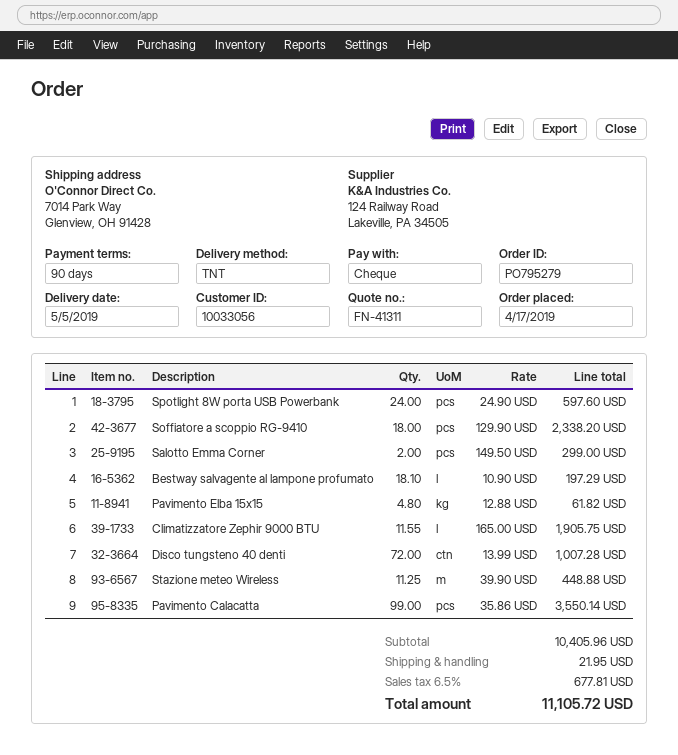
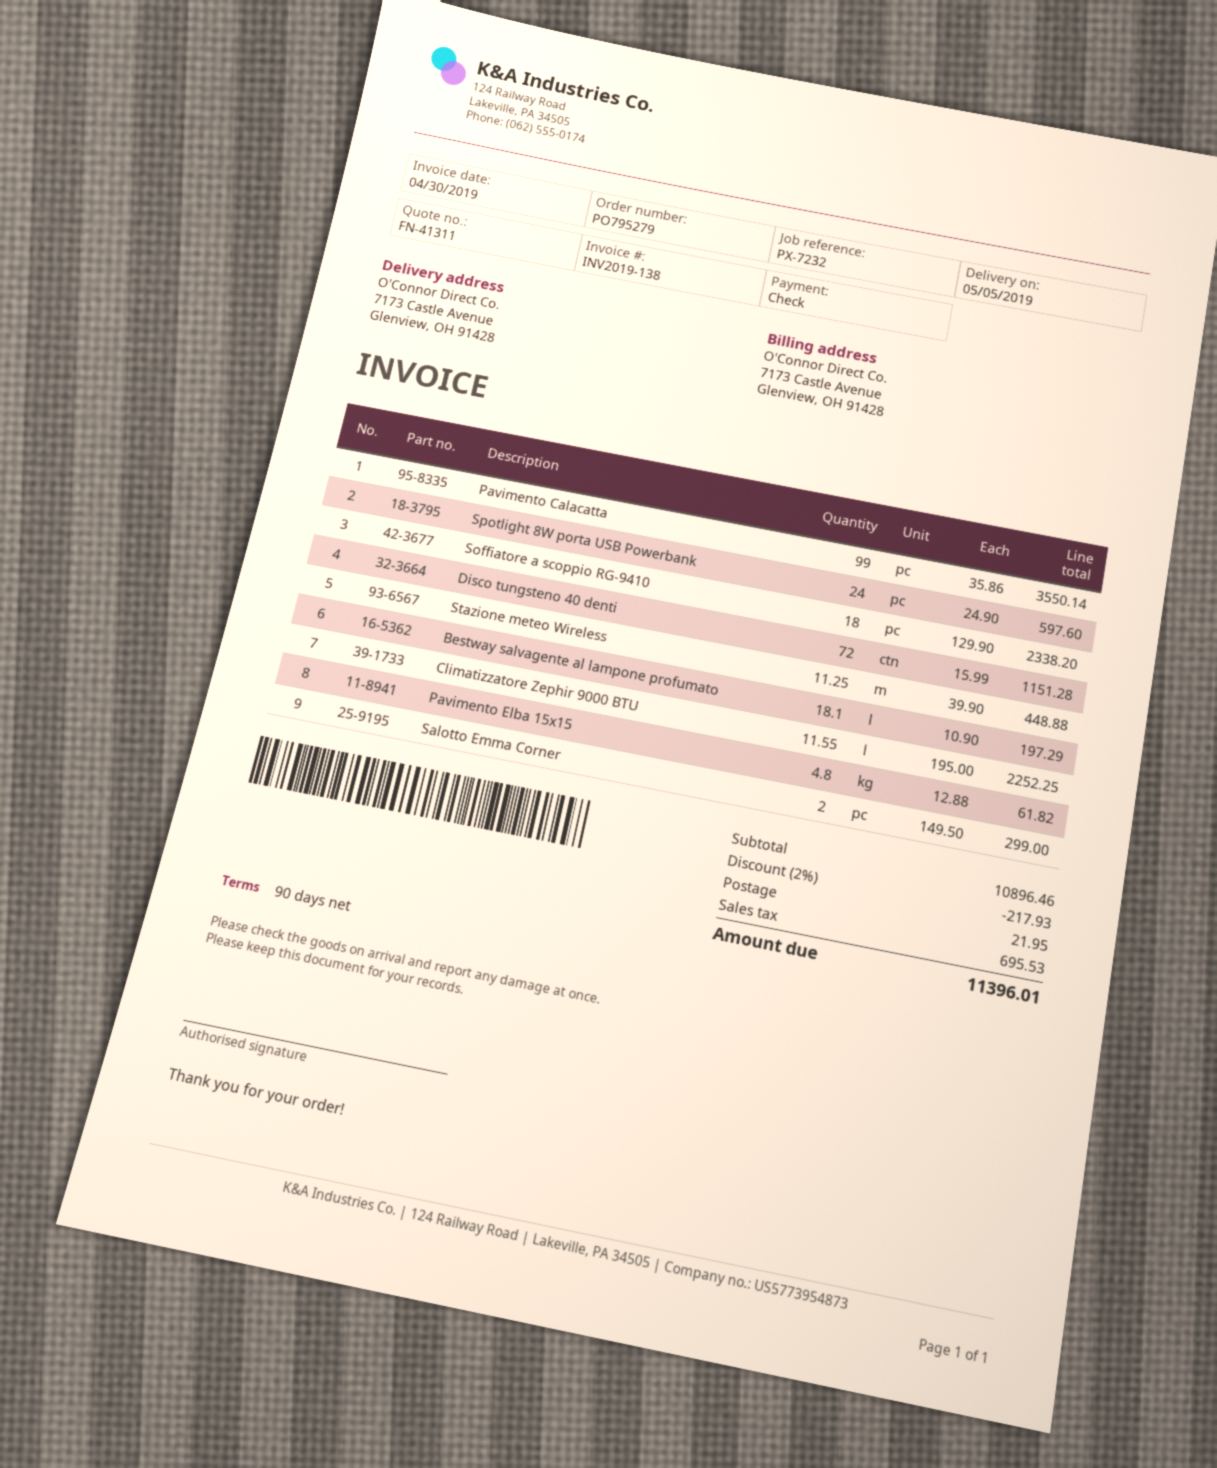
ship to: 7014 Park Way, Glenview, OH 91428 -> 7173 Castle Avenue, Glenview, OH 91428
Climatizzatore Zephir 9000 BTU: 11.55 x 165.00 = 1905.75 -> 11.55 x 195.00 = 2252.25
Disco tungsteno 40 denti: 72 x 13.99 = 1007.28 -> 72 x 15.99 = 1151.28
subtotal: 10405.96 -> 10896.46
discount: none -> 2% = 217.93
tax: 677.81 -> 695.53
total: 11105.72 -> 11396.01

